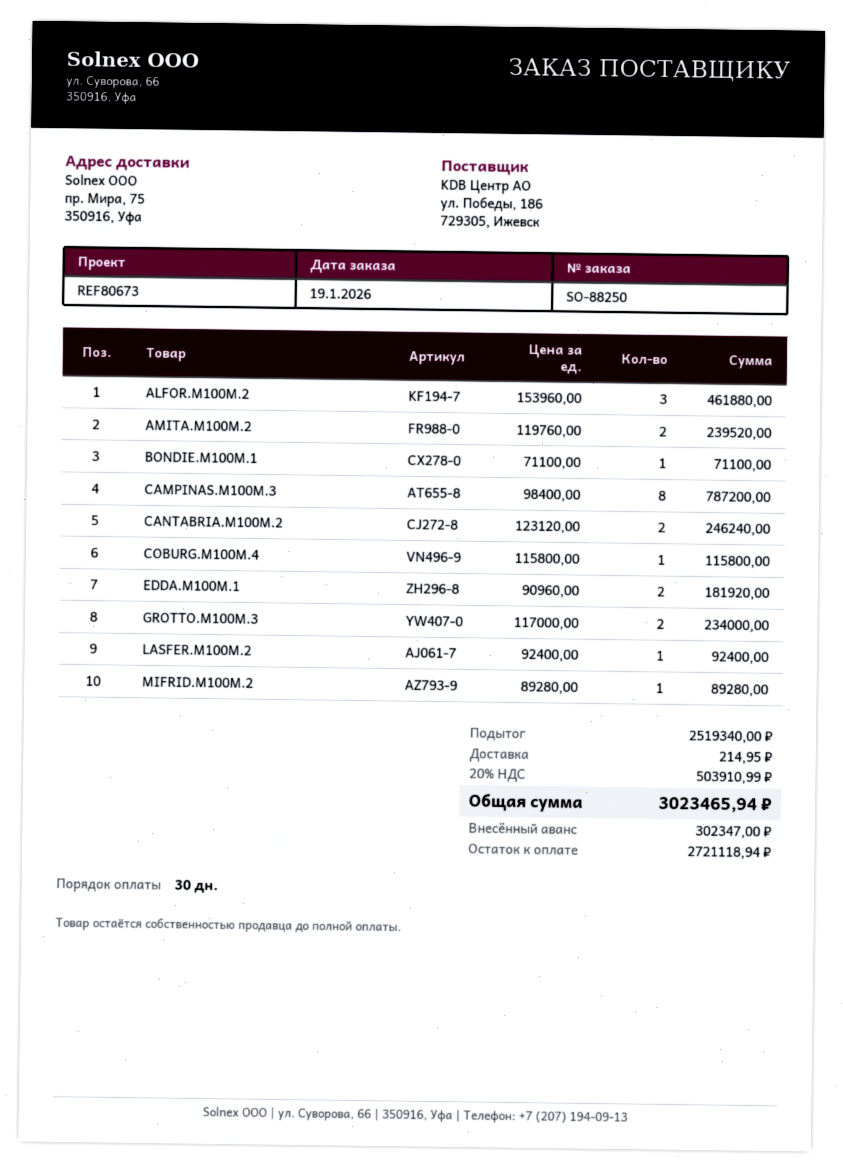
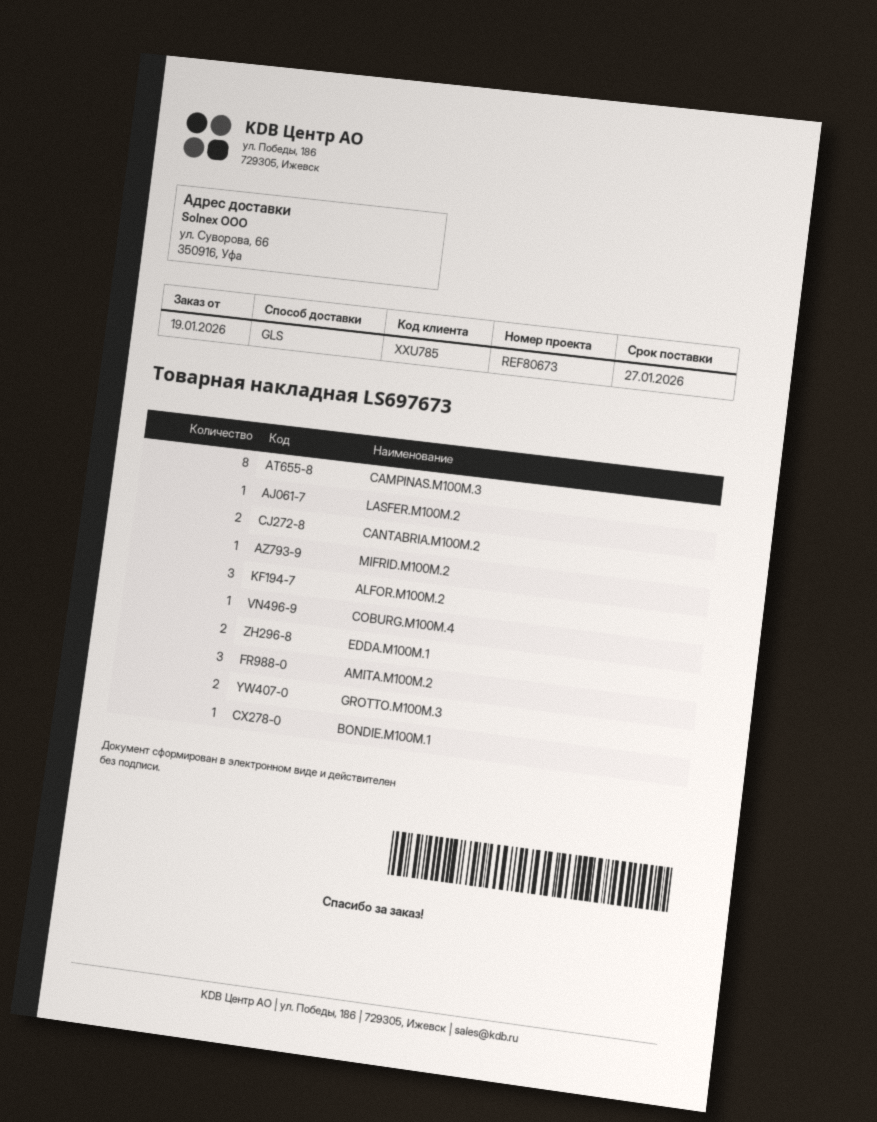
ship to: пр. Мира, 75, 350916, Уфа -> ул. Суворова, 66, 350916, Уфа
AMITA.M100M.2: 2 -> 3

